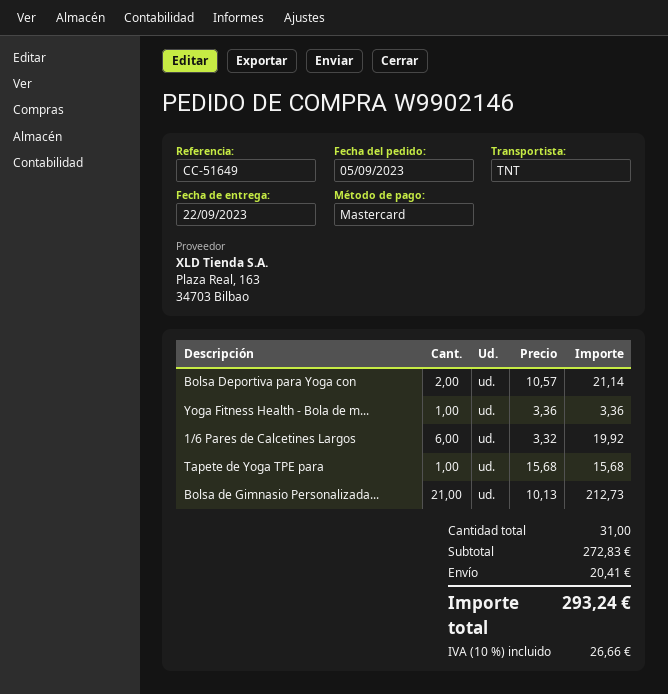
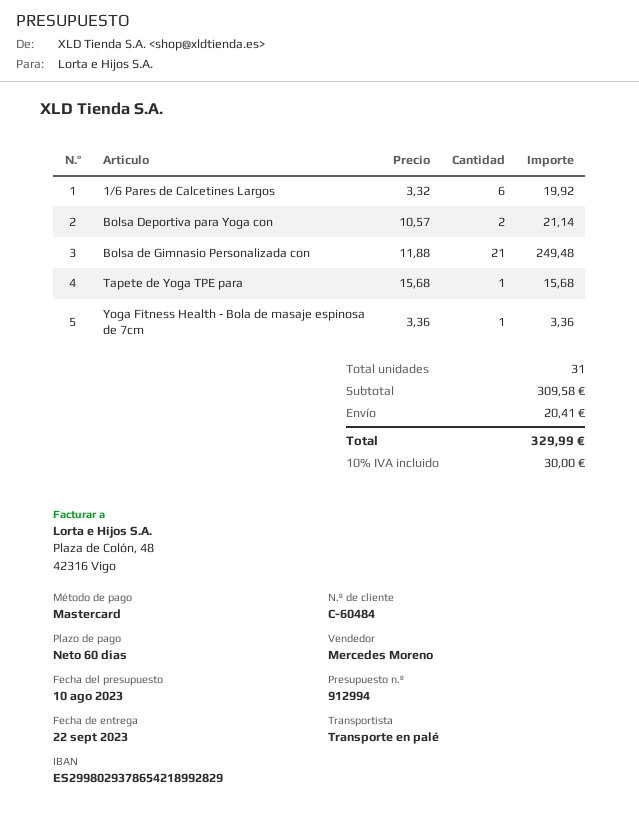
shipping method: TNT -> pallet freight
Bolsa de Gimnasio Personalizada...: 21 x 10.13 = 212.73 -> 21 x 11.88 = 249.48
subtotal: 272.83 -> 309.58
tax: 10% = 26.66 -> 10% = 30.00
total: 293.24 -> 329.99

